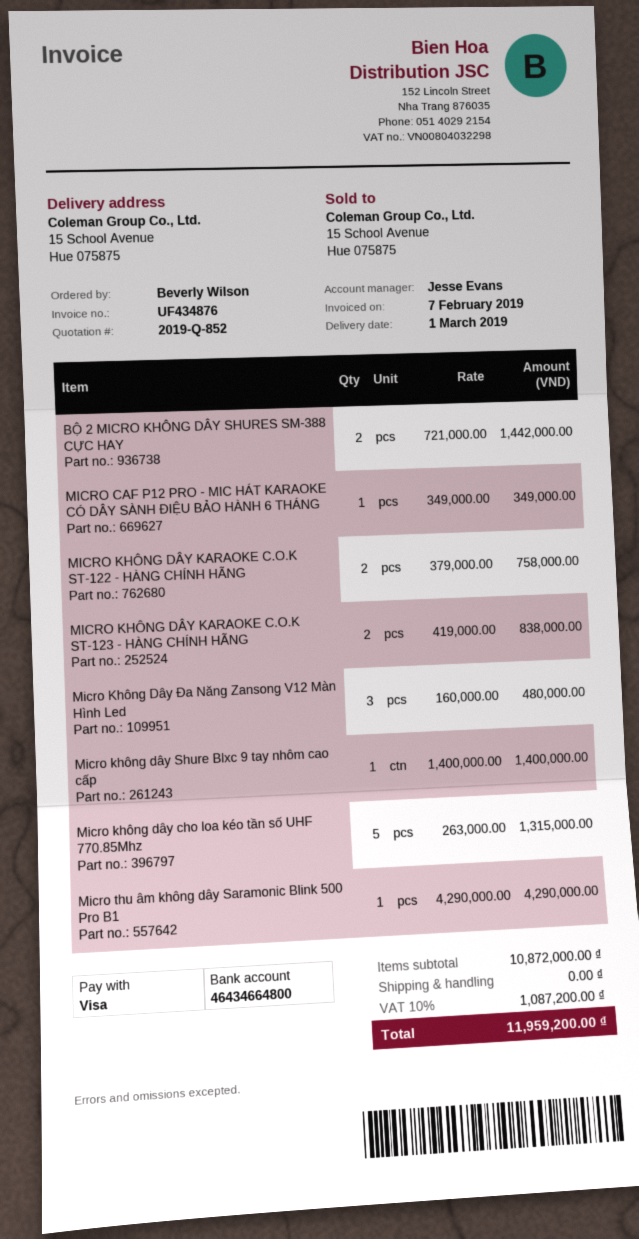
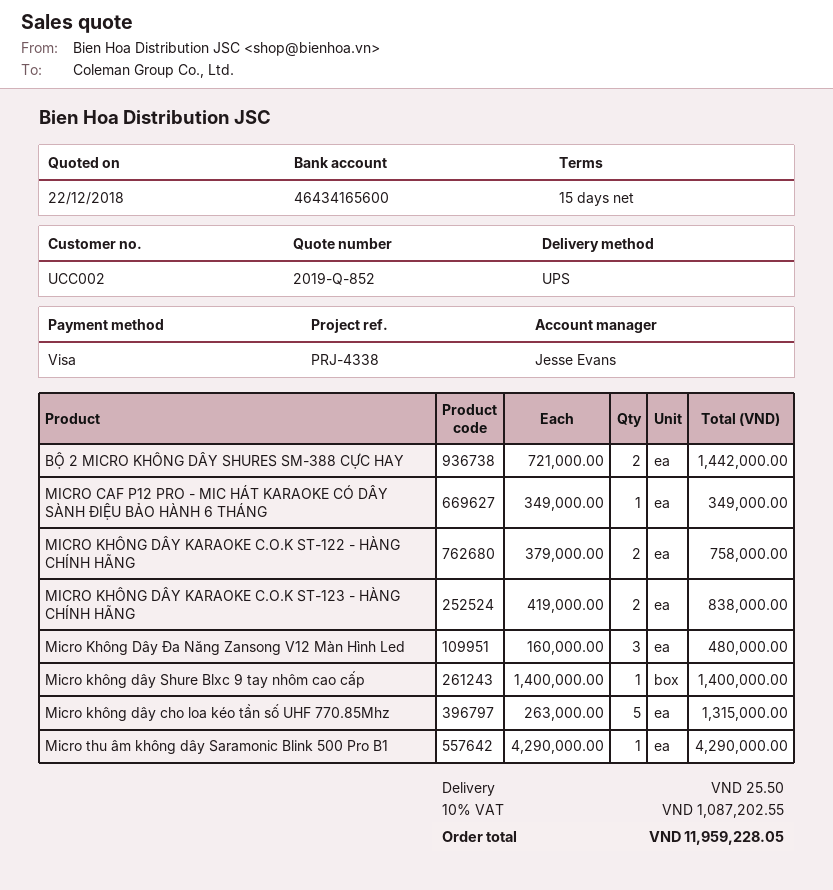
bank account: 46434664800 -> 46434165600
shipping: 0.00 -> 25.50
tax: 10% = 1087200.00 -> 10% = 1087202.55
total: 11959200.00 -> 11959228.05

